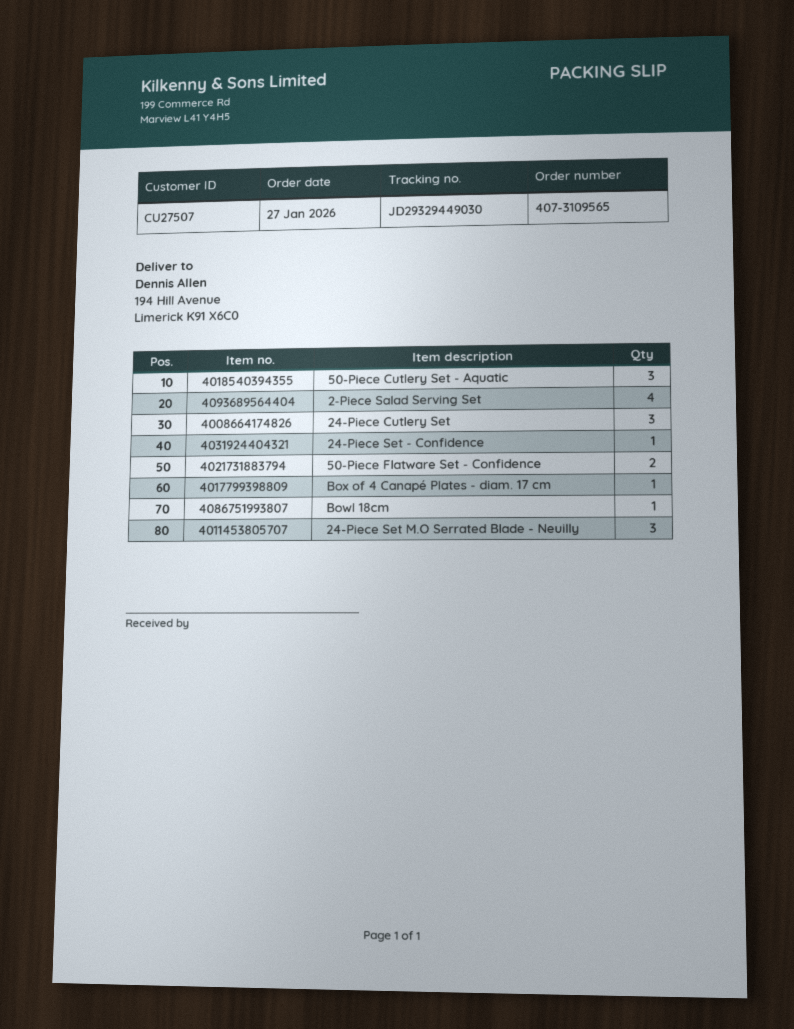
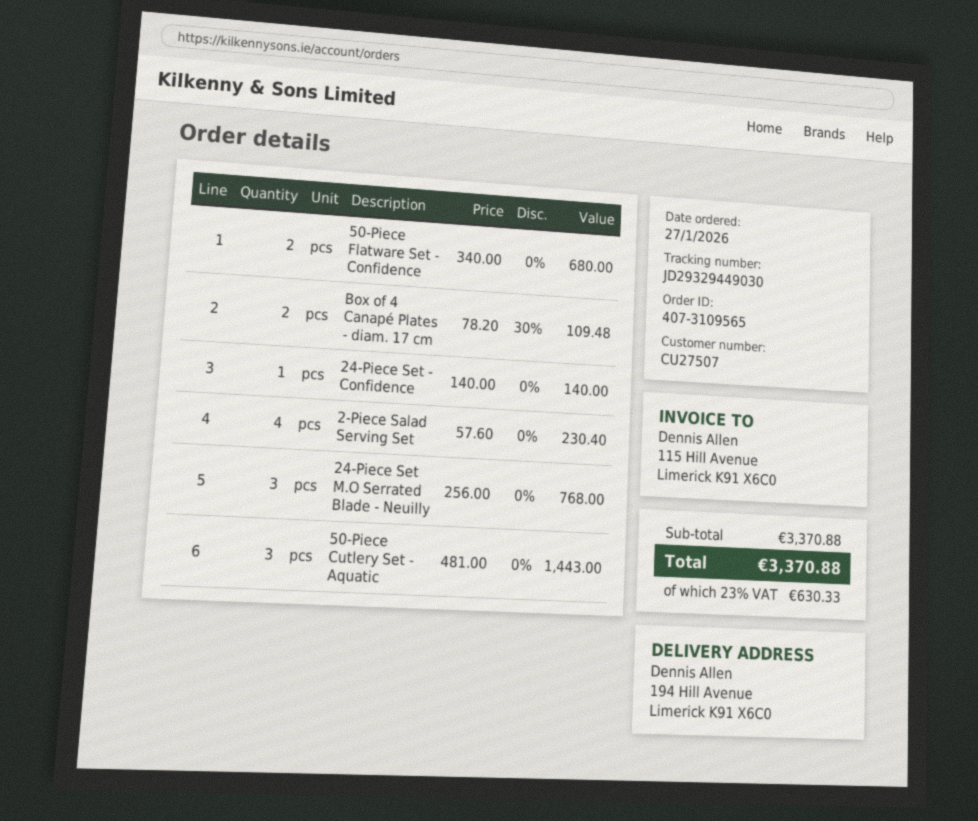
24-Piece Cutlery Set: 3 -> none
Box of 4 Canapé Plates - diam. 17 cm: 1 -> 2
Bowl 18cm: 1 -> none

